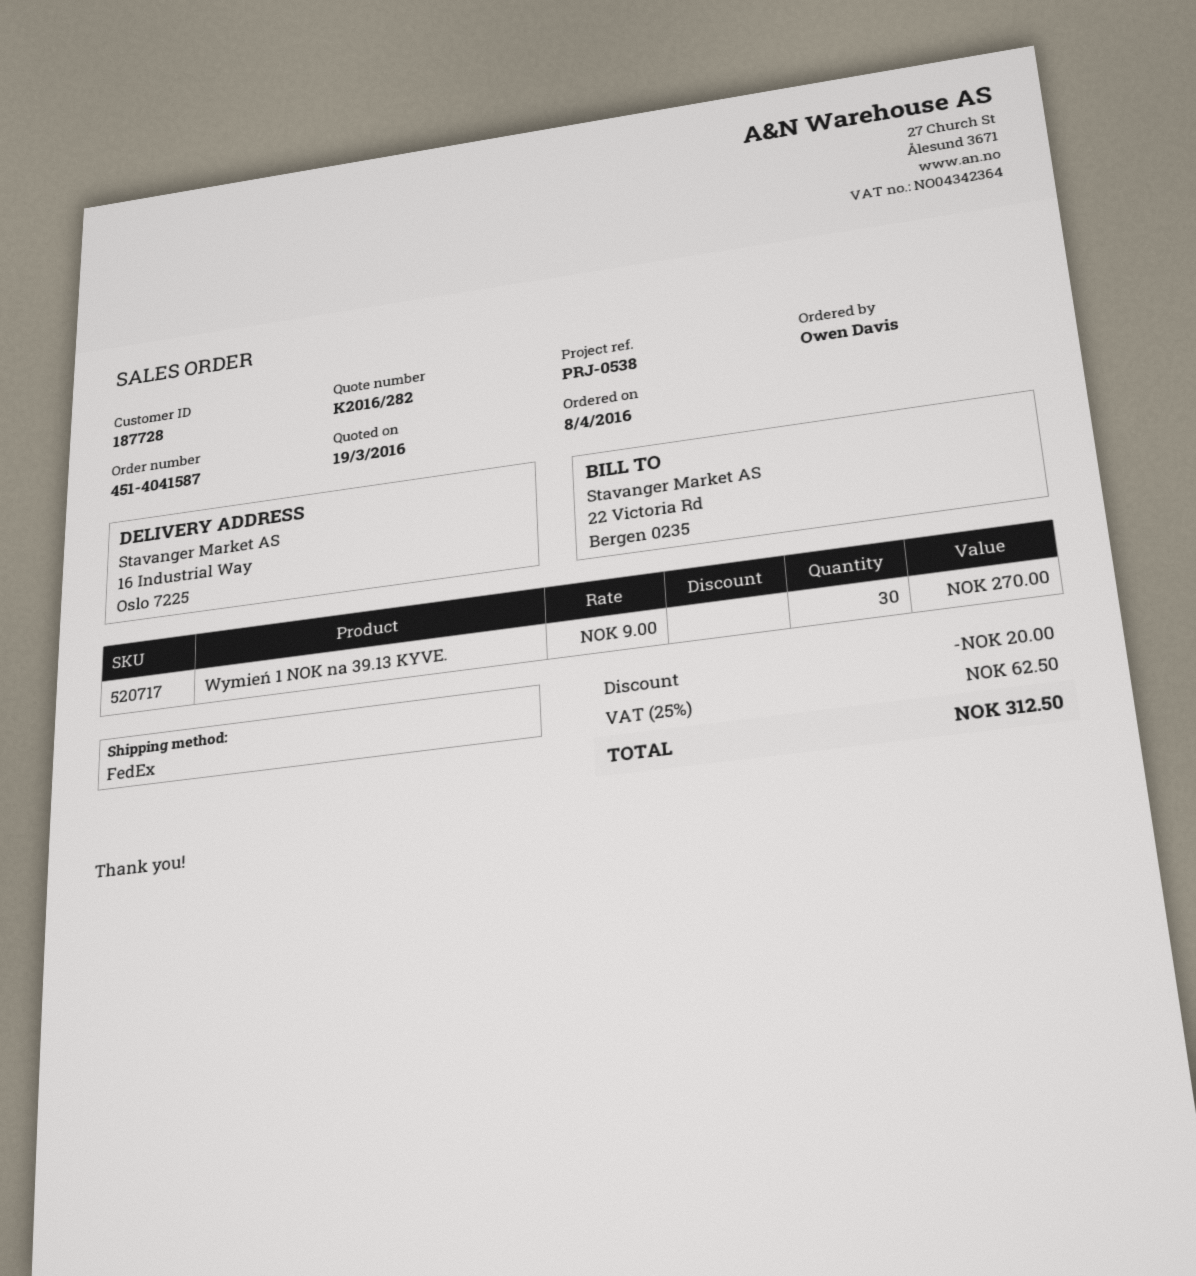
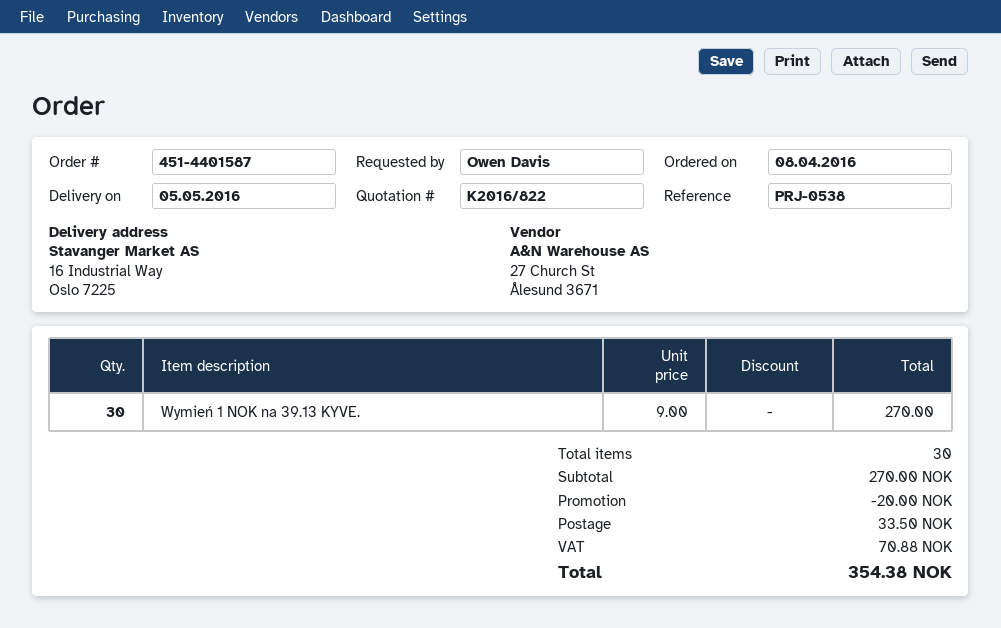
quote number: K2016/282 -> K2016/822
order number: 451-4041587 -> 451-4401587
shipping: none -> 33.50
tax: 62.50 -> 70.88
total: 312.50 -> 354.38

